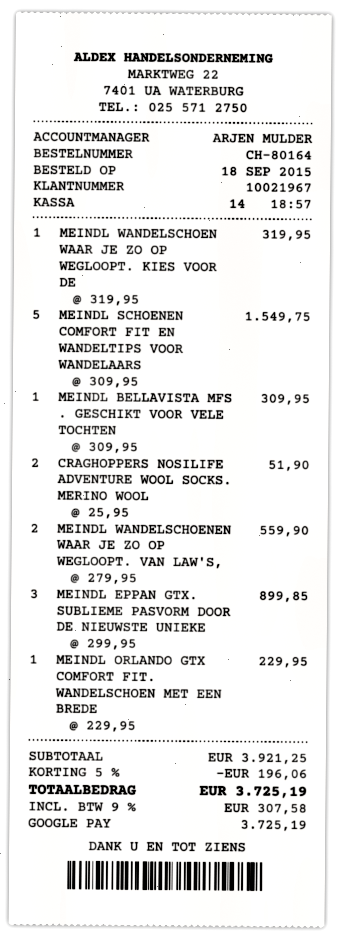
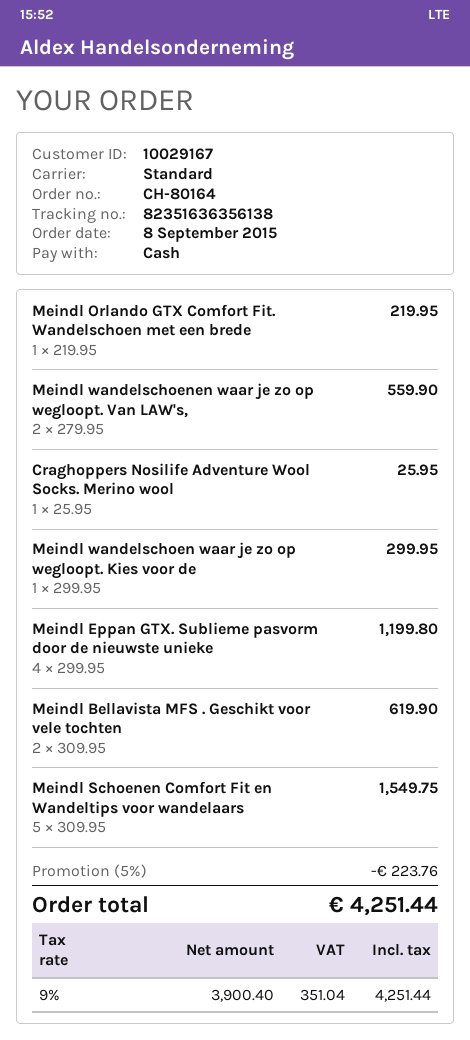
order date: 2015-09-18 -> 2015-09-08
customer number: 10021967 -> 10029167
payment method: Google Pay -> cash
MEINDL WANDELSCHOEN WAAR JE ZO OP WEGLOOPT. KIES VOOR DE: 1 x 319.95 = 319.95 -> 1 x 299.95 = 299.95
MEINDL BELLAVISTA MFS . GESCHIKT VOOR VELE TOCHTEN: 1 x 309.95 = 309.95 -> 2 x 309.95 = 619.90
CRAGHOPPERS NOSILIFE ADVENTURE WOOL SOCKS. MERINO WOOL: 2 x 25.95 = 51.90 -> 1 x 25.95 = 25.95
MEINDL EPPAN GTX. SUBLIEME PASVORM DOOR DE NIEUWSTE UNIEKE: 3 x 299.95 = 899.85 -> 4 x 299.95 = 1199.80
MEINDL ORLANDO GTX COMFORT FIT. WANDELSCHOEN MET EEN BREDE: 1 x 229.95 = 229.95 -> 1 x 219.95 = 219.95
discount: 5% = 196.06 -> 5% = 223.76
tax: 9% = 307.58 -> 9% = 351.04
total: 3725.19 -> 4251.44

